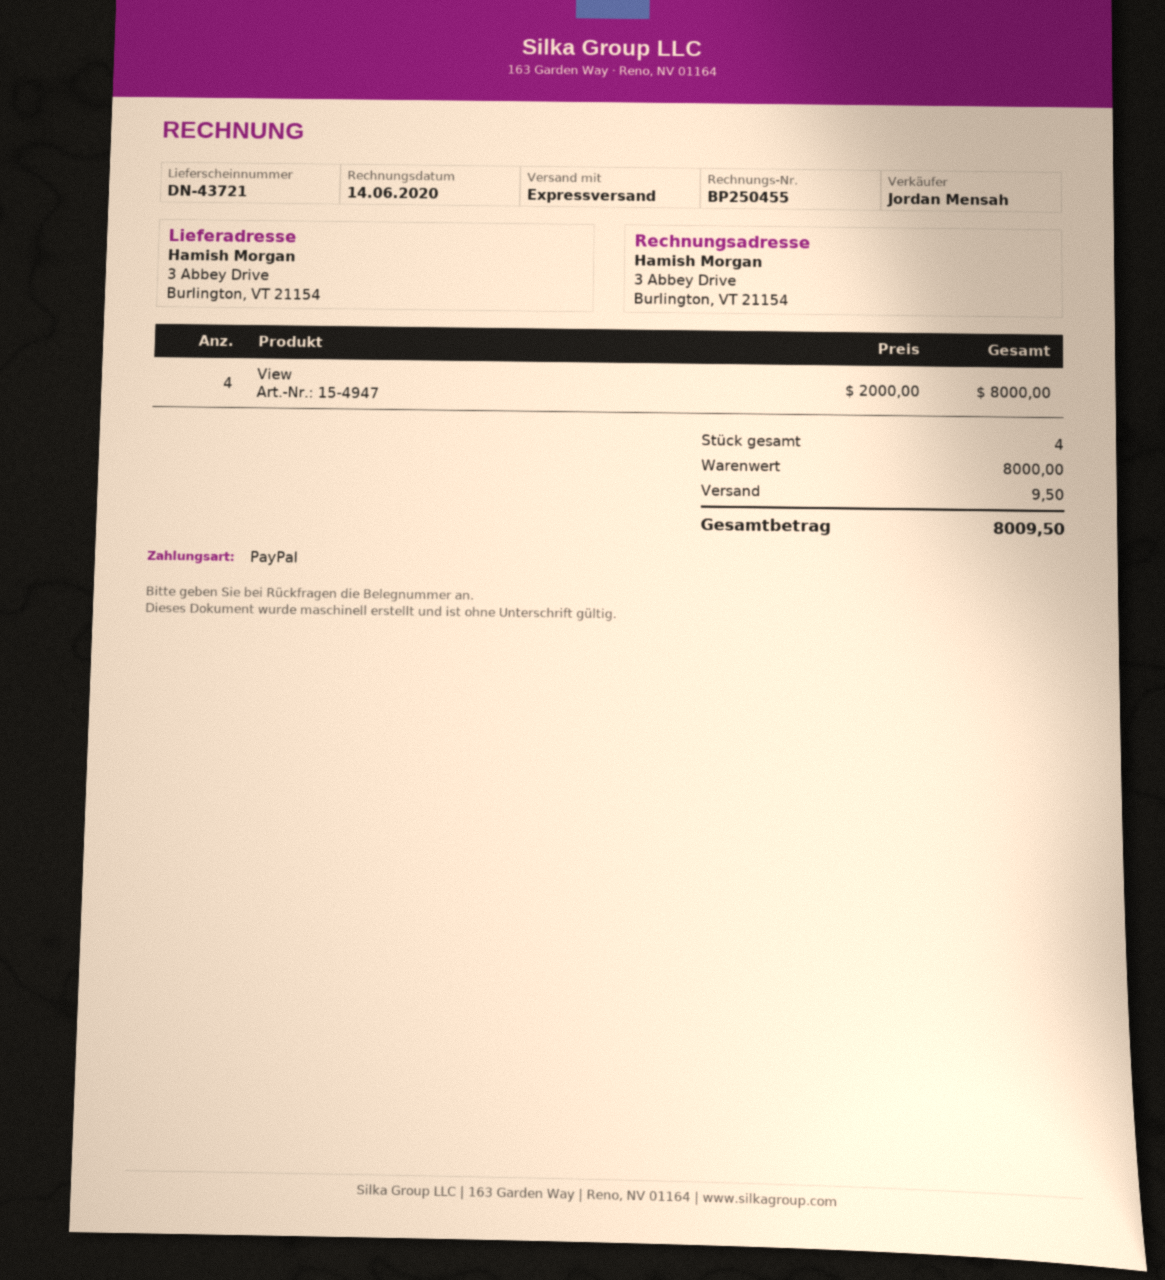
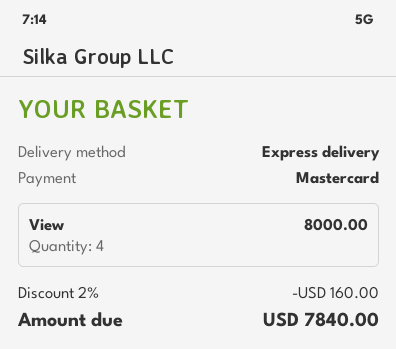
payment method: PayPal -> Mastercard
discount: none -> 2% = 160.00
shipping: 9.50 -> none
total: 8009.50 -> 7840.00

